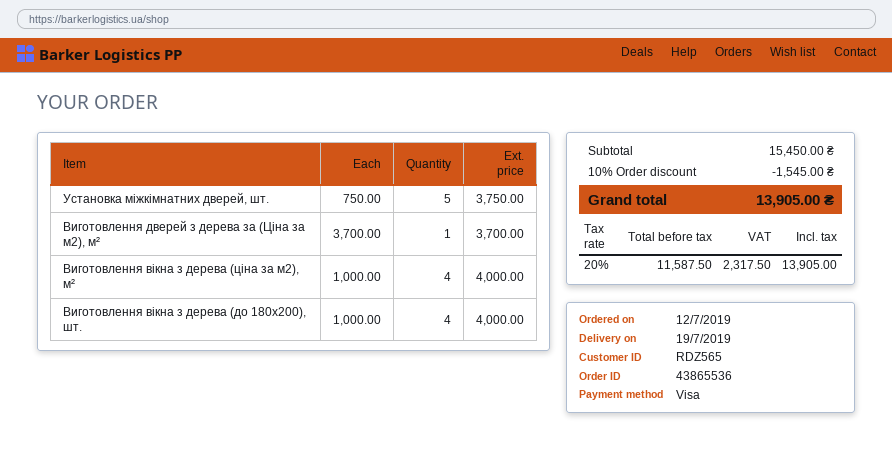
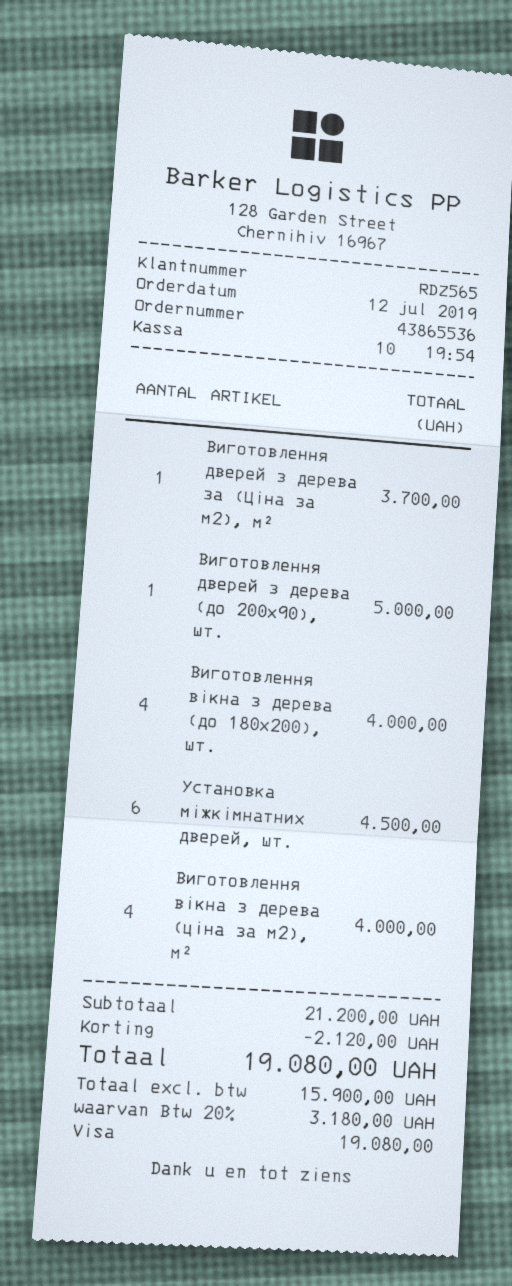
Установка міжкімнатних дверей, шт.: 5 for 3750.00 -> 6 for 4500.00
Виготовлення дверей з дерева (до 200х90), шт.: none -> 1 for 5000.00
subtotal: 15450.00 -> 21200.00
discount: 1545.00 -> 2120.00
net: 11587.50 -> 15900.00
tax: 20% = 2317.50 -> 20% = 3180.00
total: 13905.00 -> 19080.00

